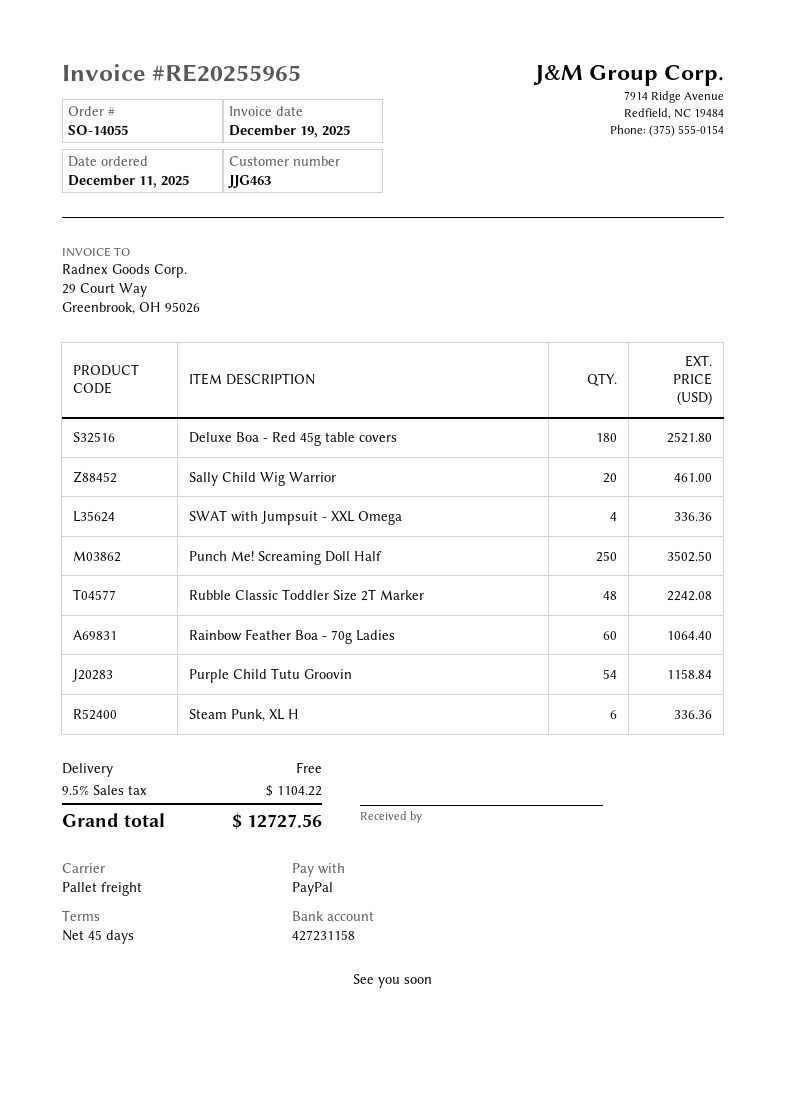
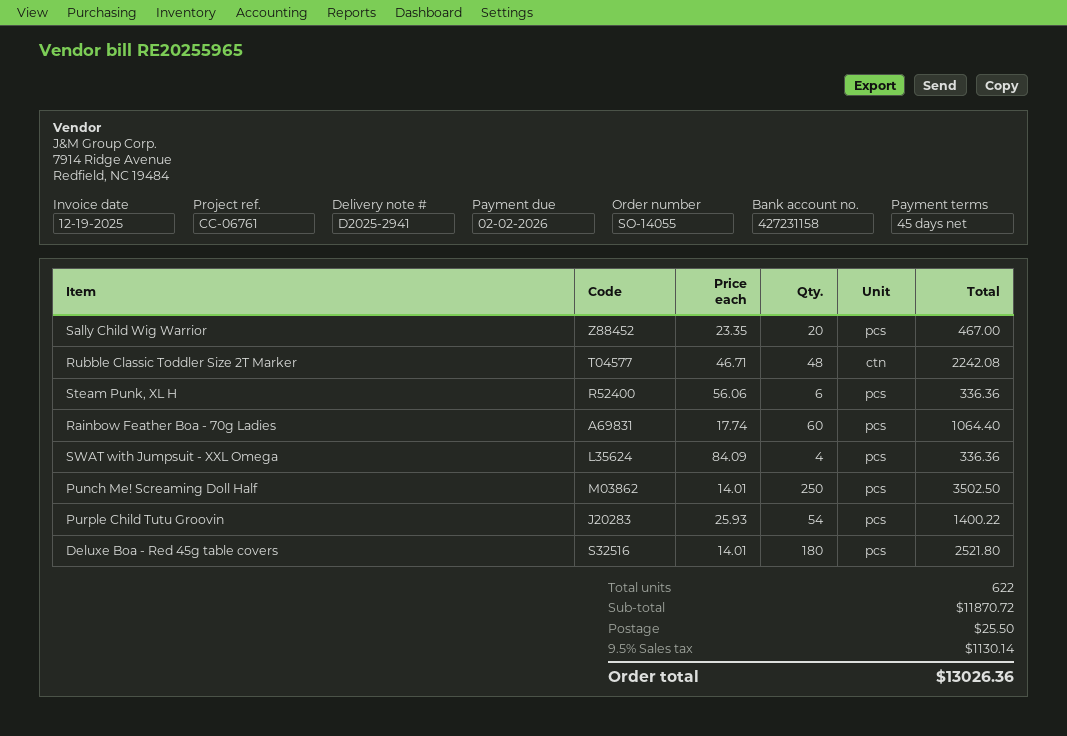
Sally Child Wig Warrior: 20 for 461.00 -> 20 for 467.00
Purple Child Tutu Groovin: 54 for 1158.84 -> 54 for 1400.22
shipping: 0.00 -> 25.50
tax: 9.5% = 1104.22 -> 9.5% = 1130.14
total: 12727.56 -> 13026.36

